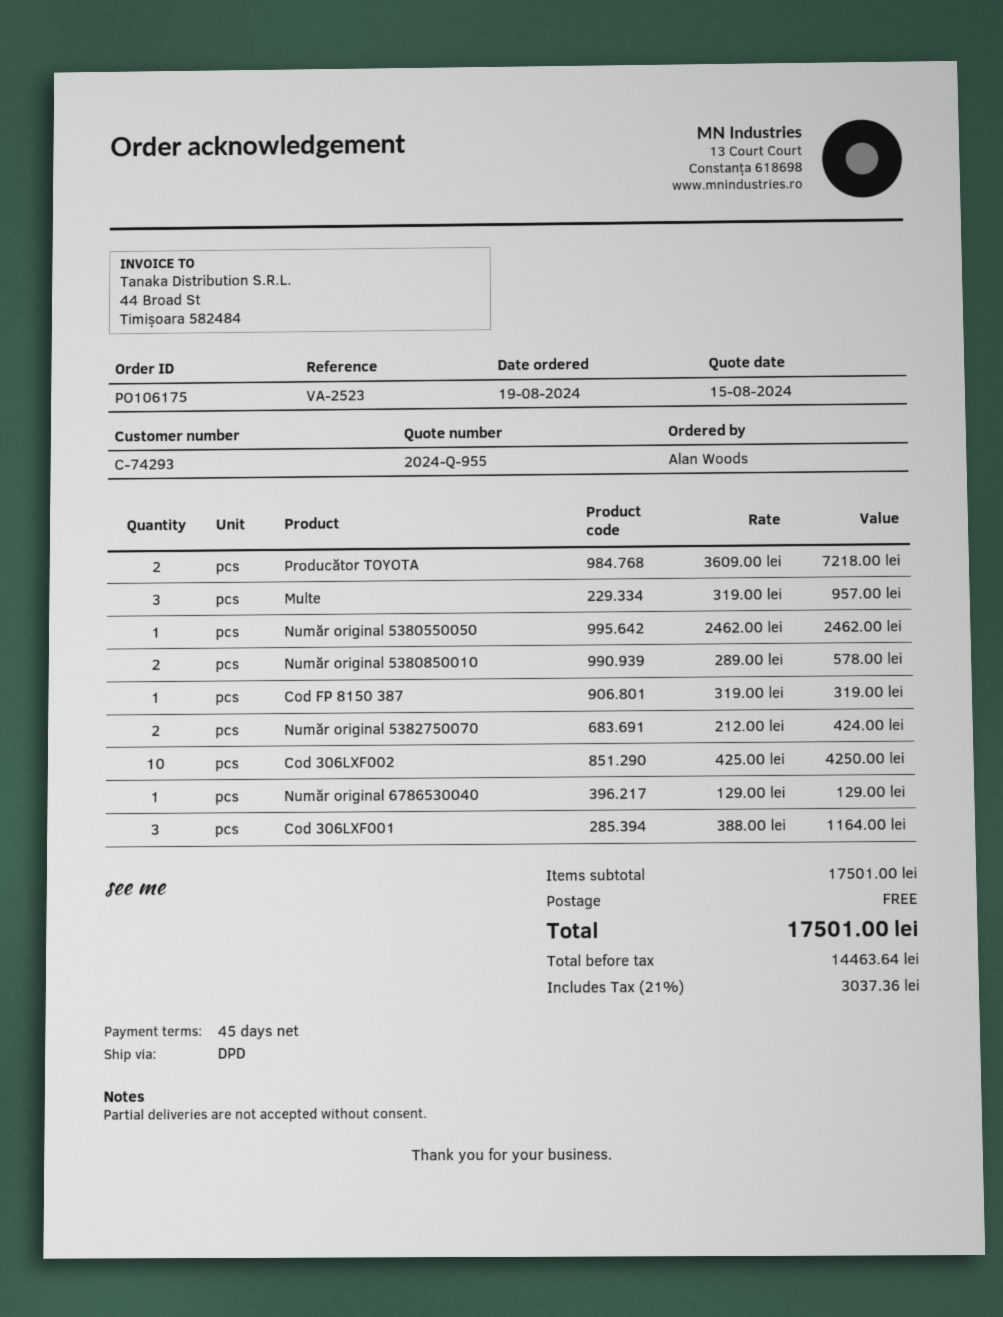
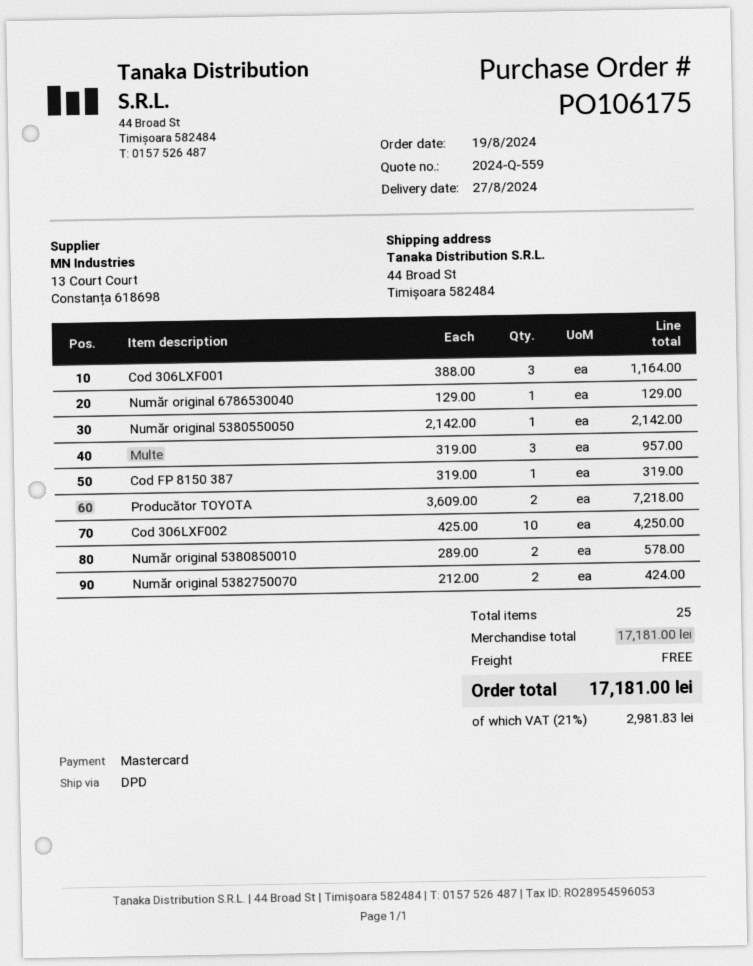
quote number: 2024-Q-955 -> 2024-Q-559
Număr original 5380550050: 1 x 2462.00 = 2462.00 -> 1 x 2142.00 = 2142.00
subtotal: 17501.00 -> 17181.00
tax: 21% = 3037.36 -> 21% = 2981.83
total: 17501.00 -> 17181.00

